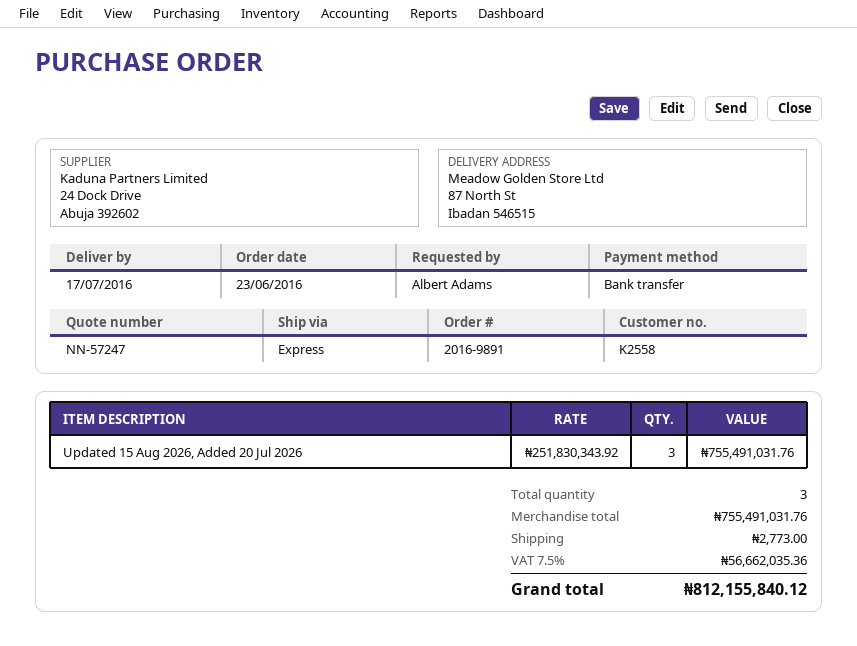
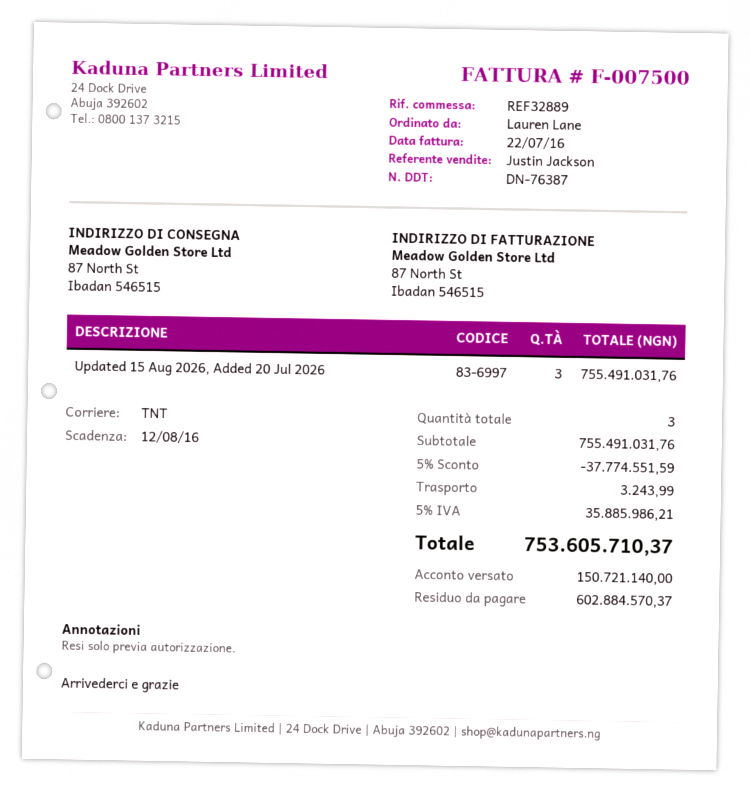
ordered by: Albert Adams -> Lauren Lane
shipping method: express -> TNT
discount: none -> 5% = 37774551.59
shipping: 2773.00 -> 3243.99
tax: 7.5% = 56662035.36 -> 5% = 35885986.21
total: 812155840.12 -> 753605710.37

